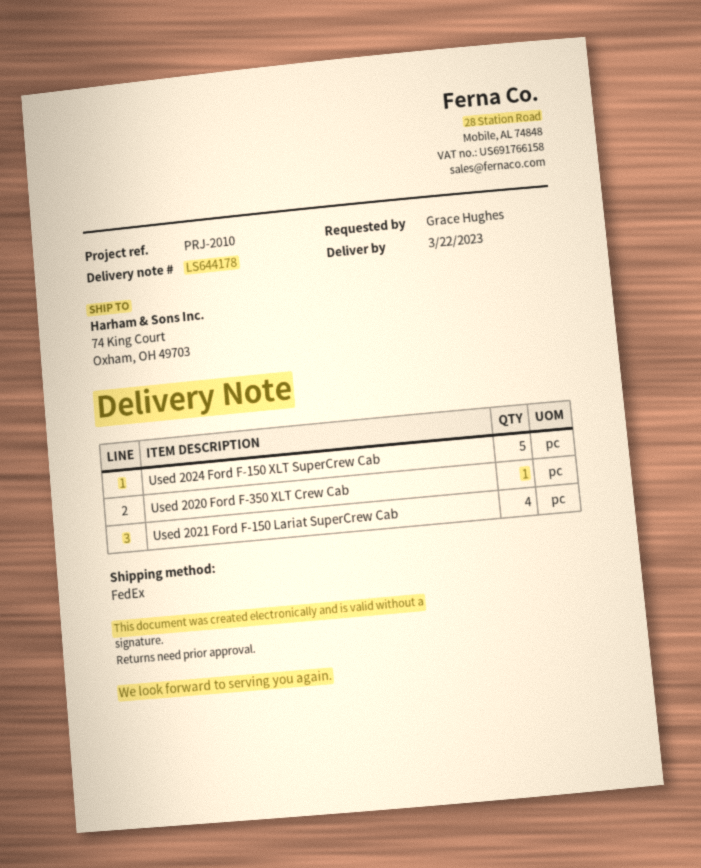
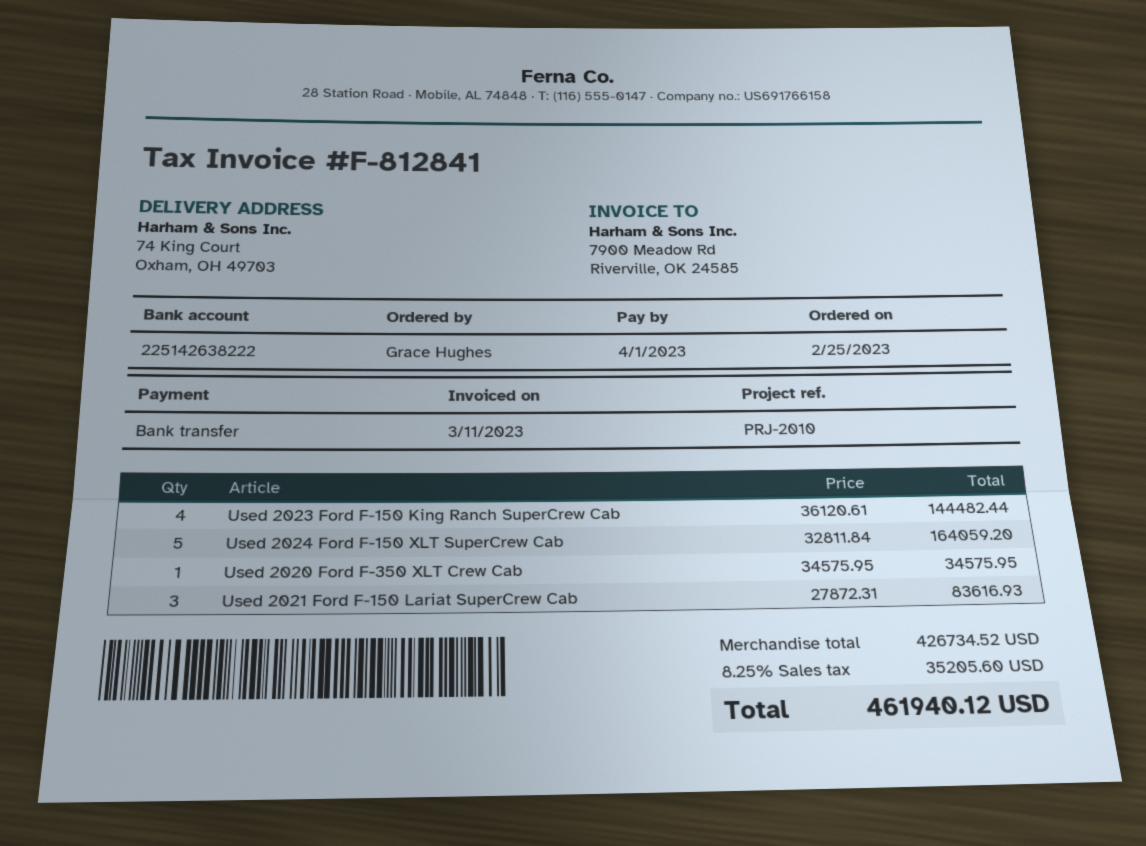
Used 2021 Ford F-150 Lariat SuperCrew Cab: 4 -> 3
Used 2023 Ford F-150 King Ranch SuperCrew Cab: none -> 4

